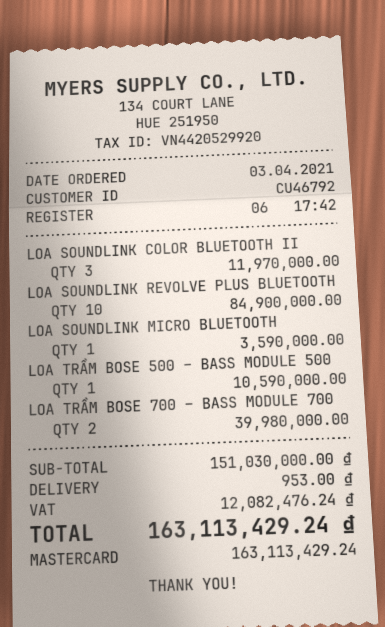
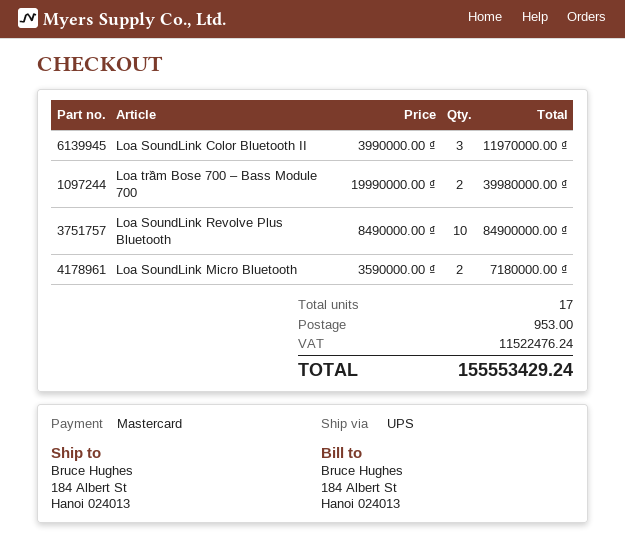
LOA SOUNDLINK MICRO BLUETOOTH: 1 for 3590000.00 -> 2 for 7180000.00
LOA TRẦM BOSE 500 – BASS MODULE 500: 1 for 10590000.00 -> none
tax: 12082476.24 -> 11522476.24
total: 163113429.24 -> 155553429.24

